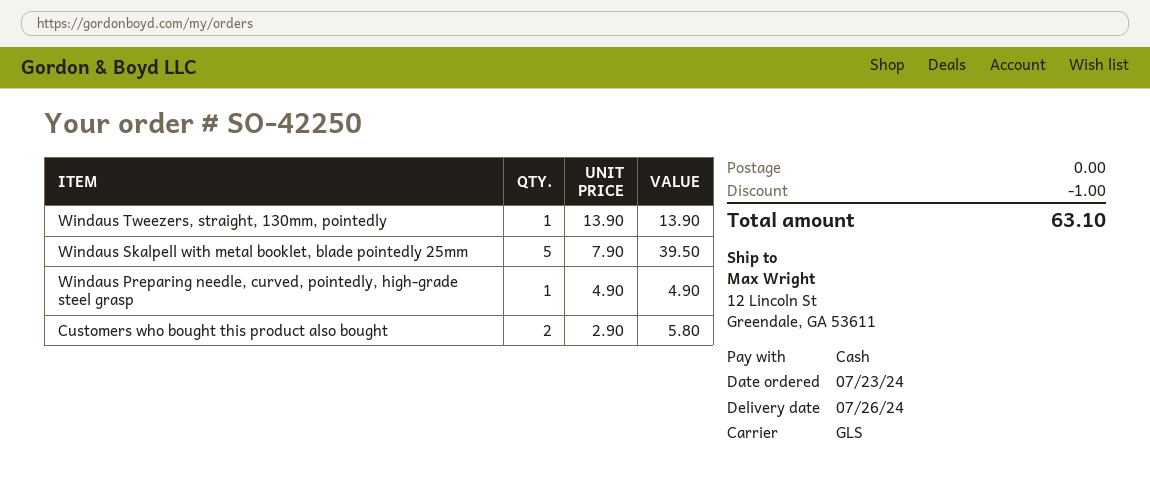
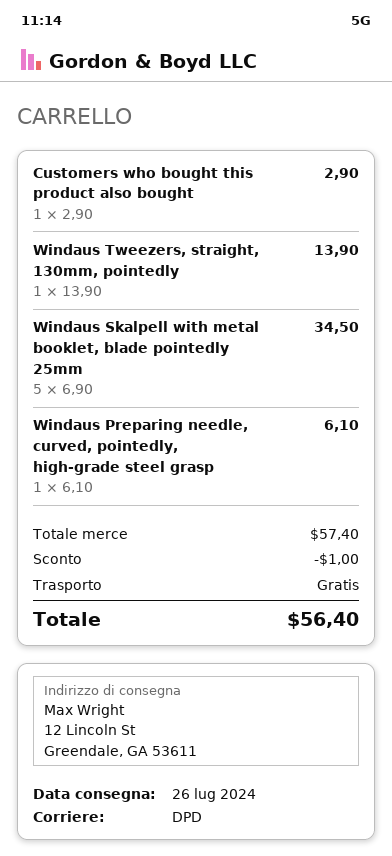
shipping method: GLS -> DPD
Windaus Skalpell with metal booklet, blade pointedly 25mm: 5 x 7.90 = 39.50 -> 5 x 6.90 = 34.50
Windaus Preparing needle, curved, pointedly, high-grade steel grasp: 1 x 4.90 = 4.90 -> 1 x 6.10 = 6.10
Customers who bought this product also bought: 2 x 2.90 = 5.80 -> 1 x 2.90 = 2.90
total: 63.10 -> 56.40

